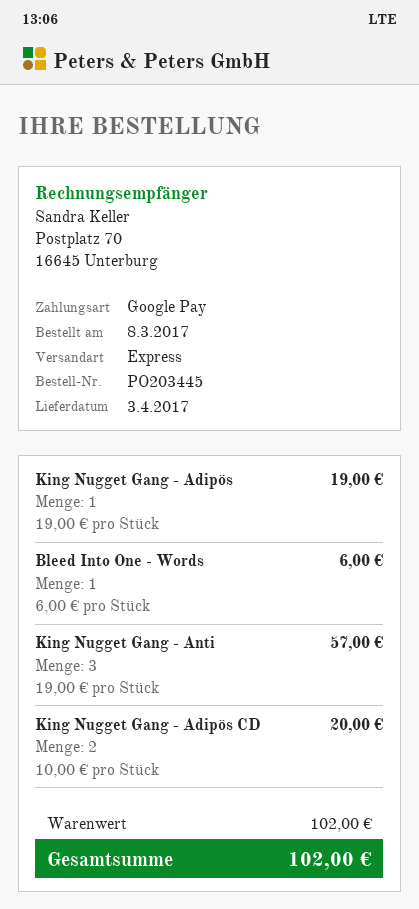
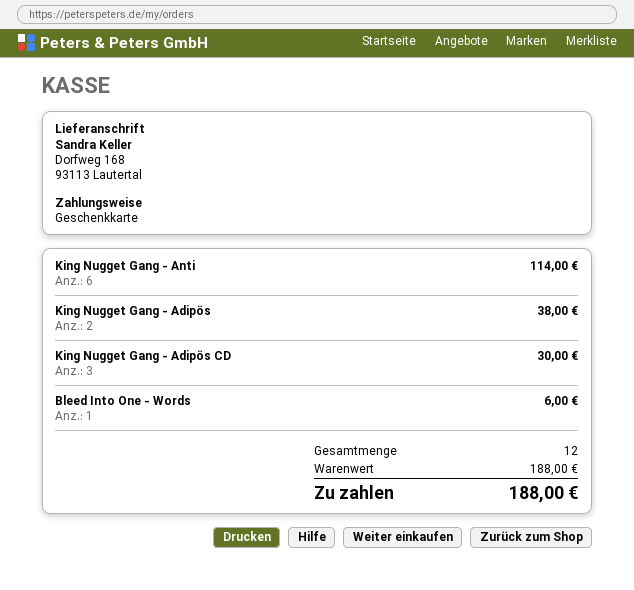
payment method: Google Pay -> gift card
King Nugget Gang - Adipös: 1 for 19.00 -> 2 for 38.00
King Nugget Gang - Anti: 3 for 57.00 -> 6 for 114.00
King Nugget Gang - Adipös CD: 2 for 20.00 -> 3 for 30.00
subtotal: 102.00 -> 188.00
total: 102.00 -> 188.00

